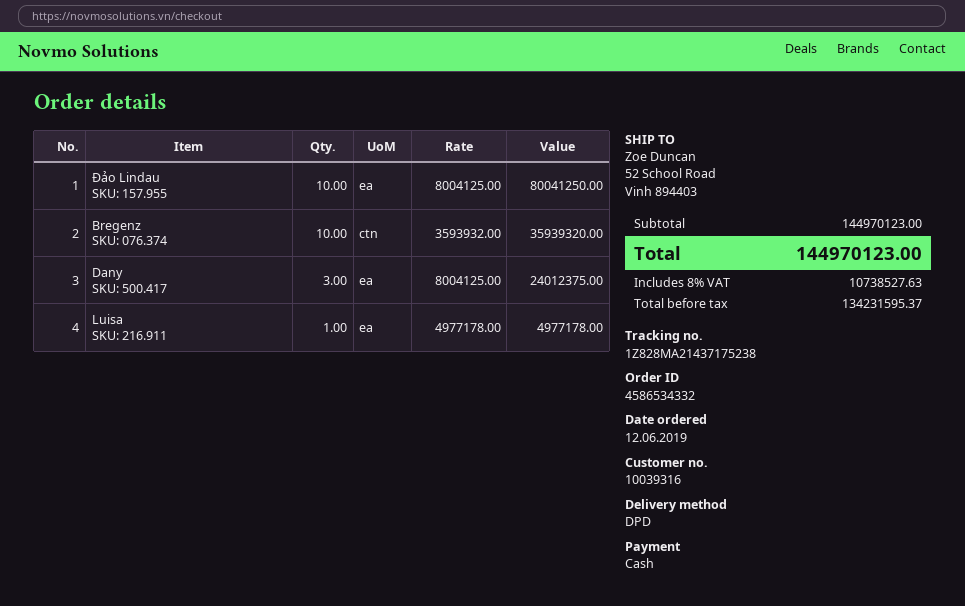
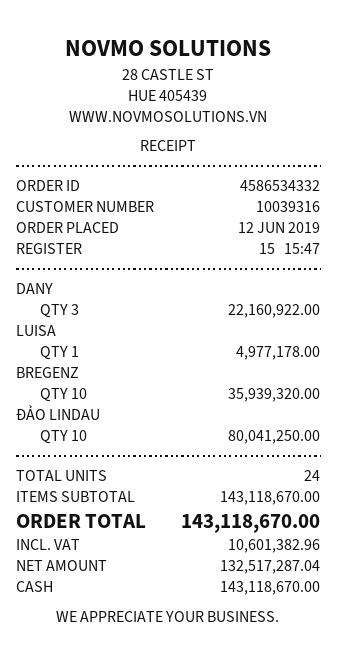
Dany: 3 for 24012375.00 -> 3 for 22160922.00
subtotal: 144970123.00 -> 143118670.00
net: 134231595.37 -> 132517287.04
tax: 10738527.63 -> 10601382.96
total: 144970123.00 -> 143118670.00

